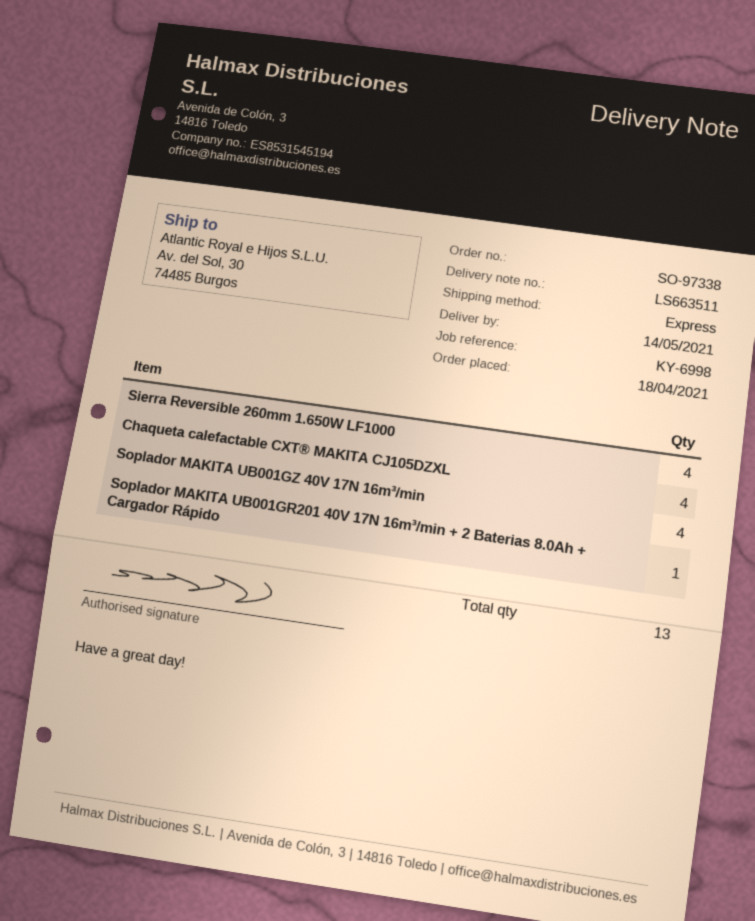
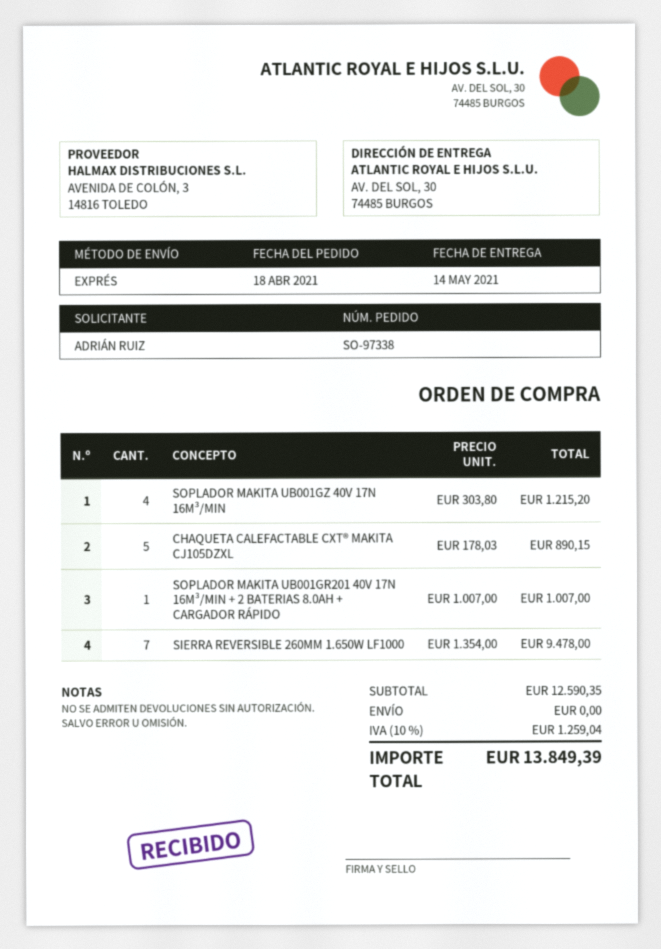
Sierra Reversible 260mm 1.650W LF1000: 4 -> 7
Chaqueta calefactable CXT® MAKITA CJ105DZXL: 4 -> 5

